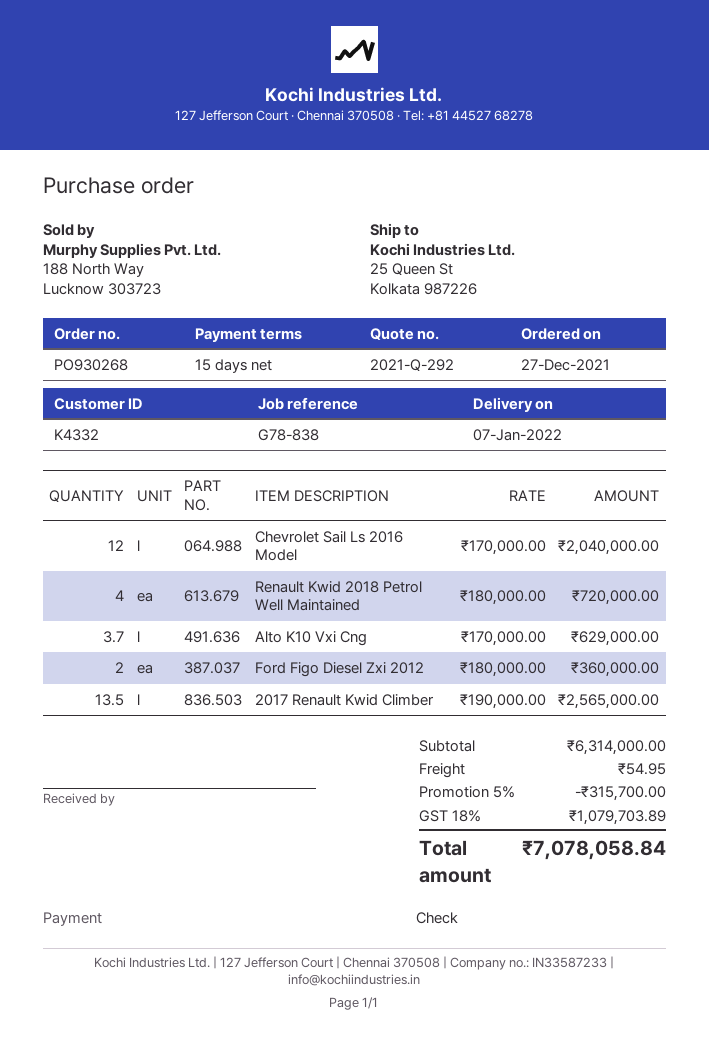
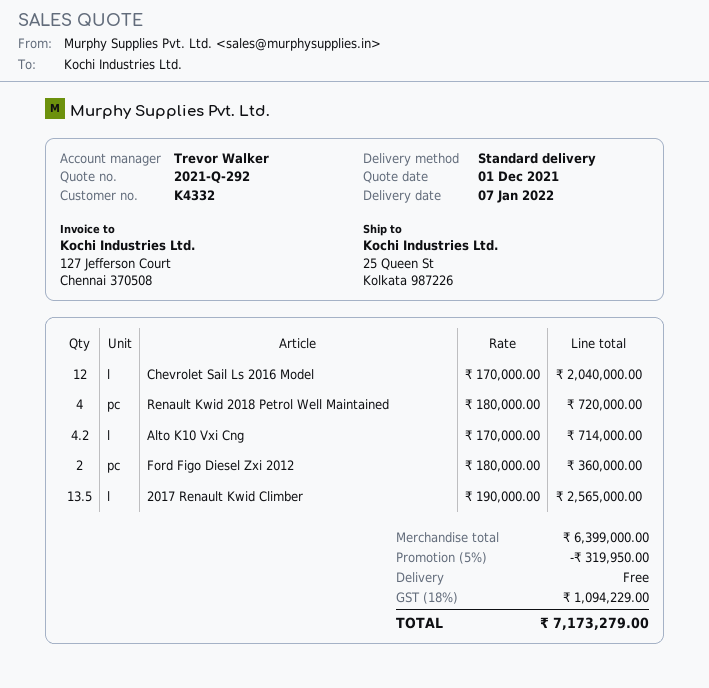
Alto K10 Vxi Cng: 3.7 x 170000.00 = 629000.00 -> 4.2 x 170000.00 = 714000.00
subtotal: 6314000.00 -> 6399000.00
discount: 5% = 315700.00 -> 5% = 319950.00
shipping: 54.95 -> 0.00
tax: 18% = 1079703.89 -> 18% = 1094229.00
total: 7078058.84 -> 7173279.00

